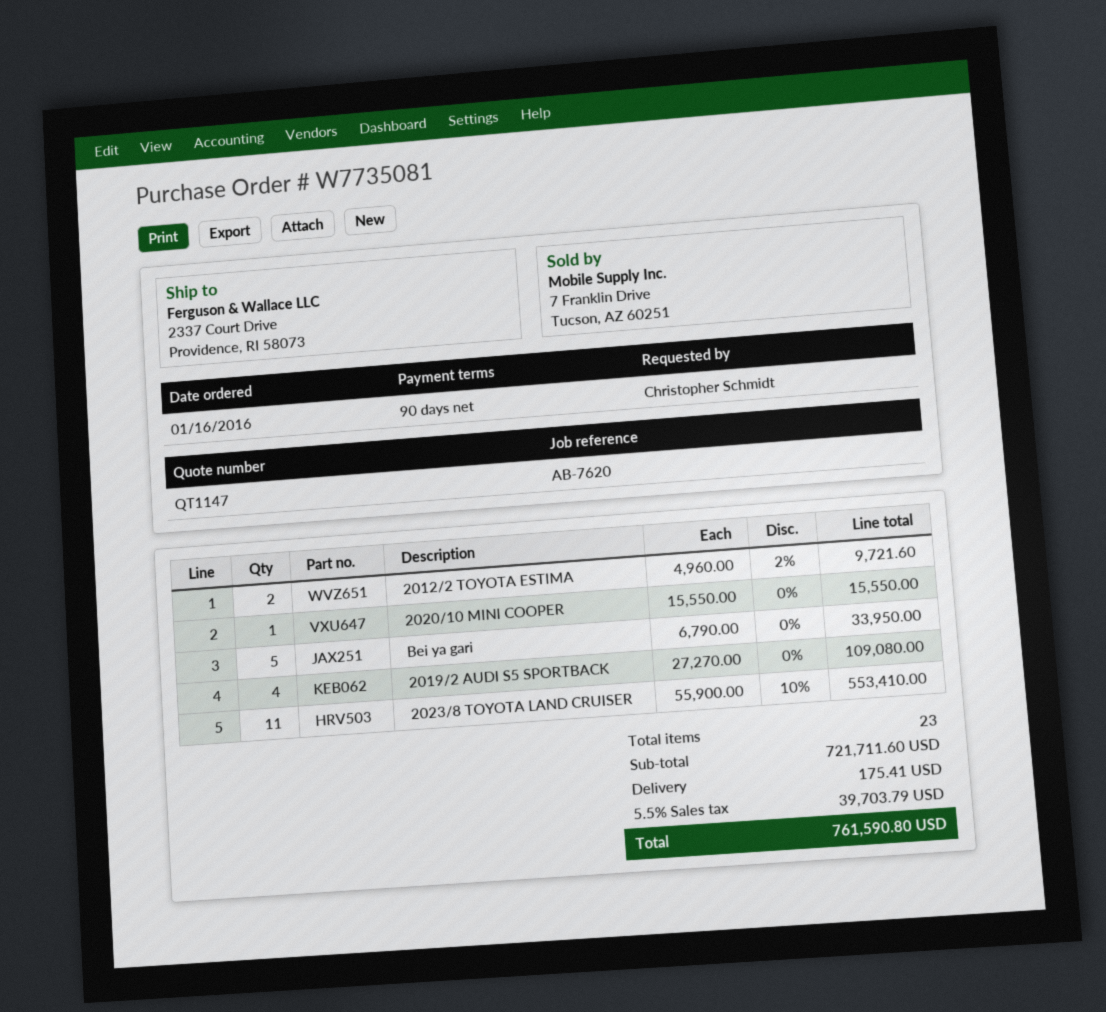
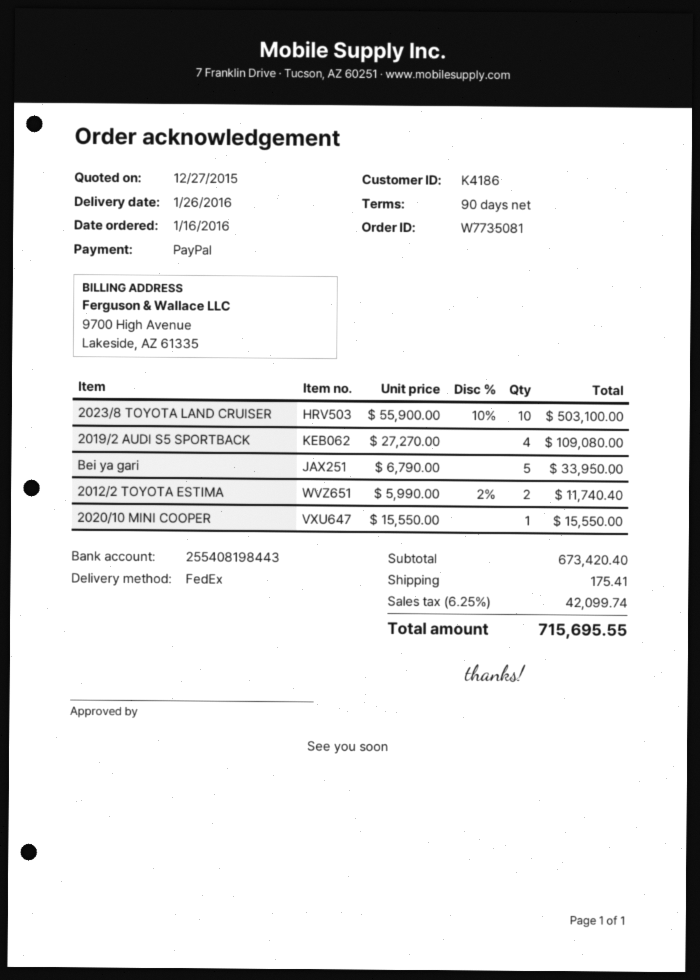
2012/2 TOYOTA ESTIMA: 2 x 4960.00 - 2% = 9721.60 -> 2 x 5990.00 - 2% = 11740.40
2023/8 TOYOTA LAND CRUISER: 11 x 55900.00 - 10% = 553410.00 -> 10 x 55900.00 - 10% = 503100.00
subtotal: 721711.60 -> 673420.40
tax: 5.5% = 39703.79 -> 6.25% = 42099.74
total: 761590.80 -> 715695.55

